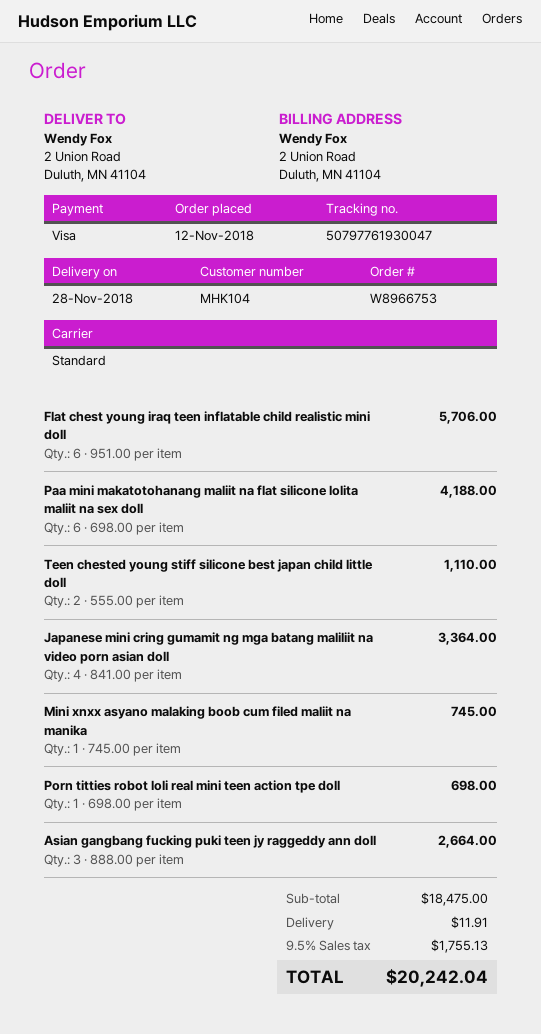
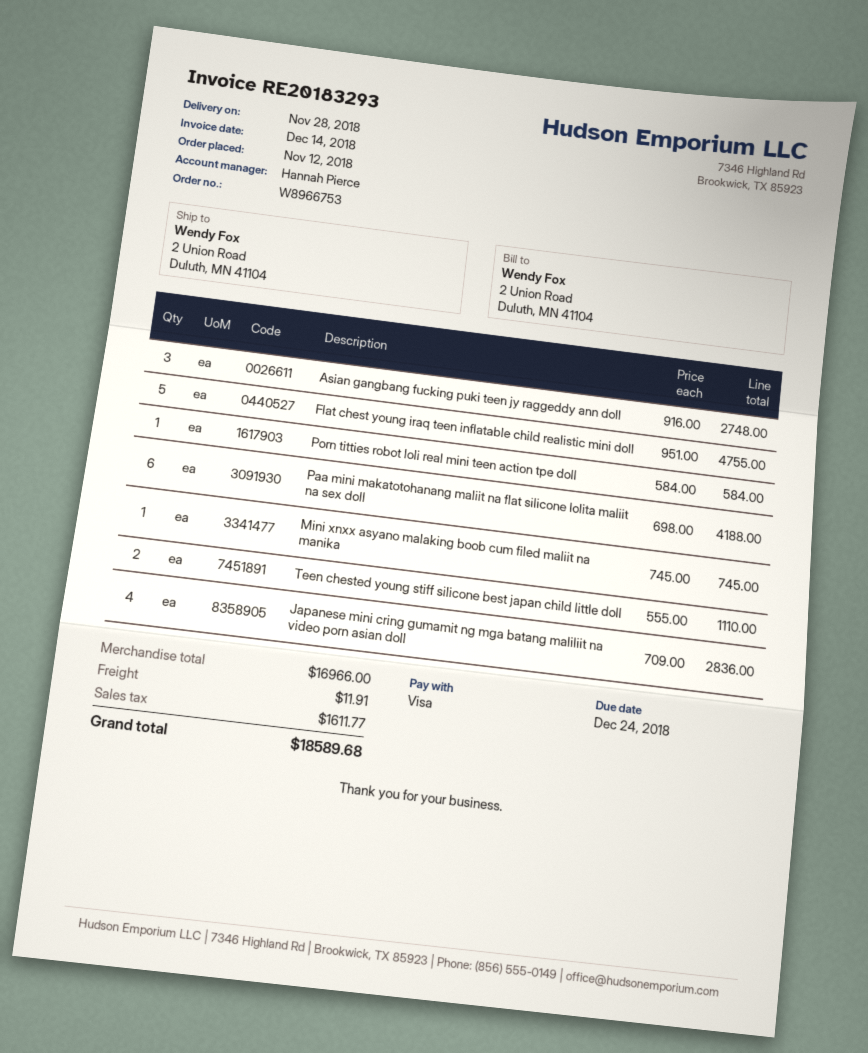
Flat chest young iraq teen inflatable child realistic mini doll: 6 x 951.00 = 5706.00 -> 5 x 951.00 = 4755.00
Japanese mini cring gumamit ng mga batang maliliit na video porn asian doll: 4 x 841.00 = 3364.00 -> 4 x 709.00 = 2836.00
Porn titties robot loli real mini teen action tpe doll: 1 x 698.00 = 698.00 -> 1 x 584.00 = 584.00
Asian gangbang fucking puki teen jy raggeddy ann doll: 3 x 888.00 = 2664.00 -> 3 x 916.00 = 2748.00
subtotal: 18475.00 -> 16966.00
tax: 1755.13 -> 1611.77
total: 20242.04 -> 18589.68

